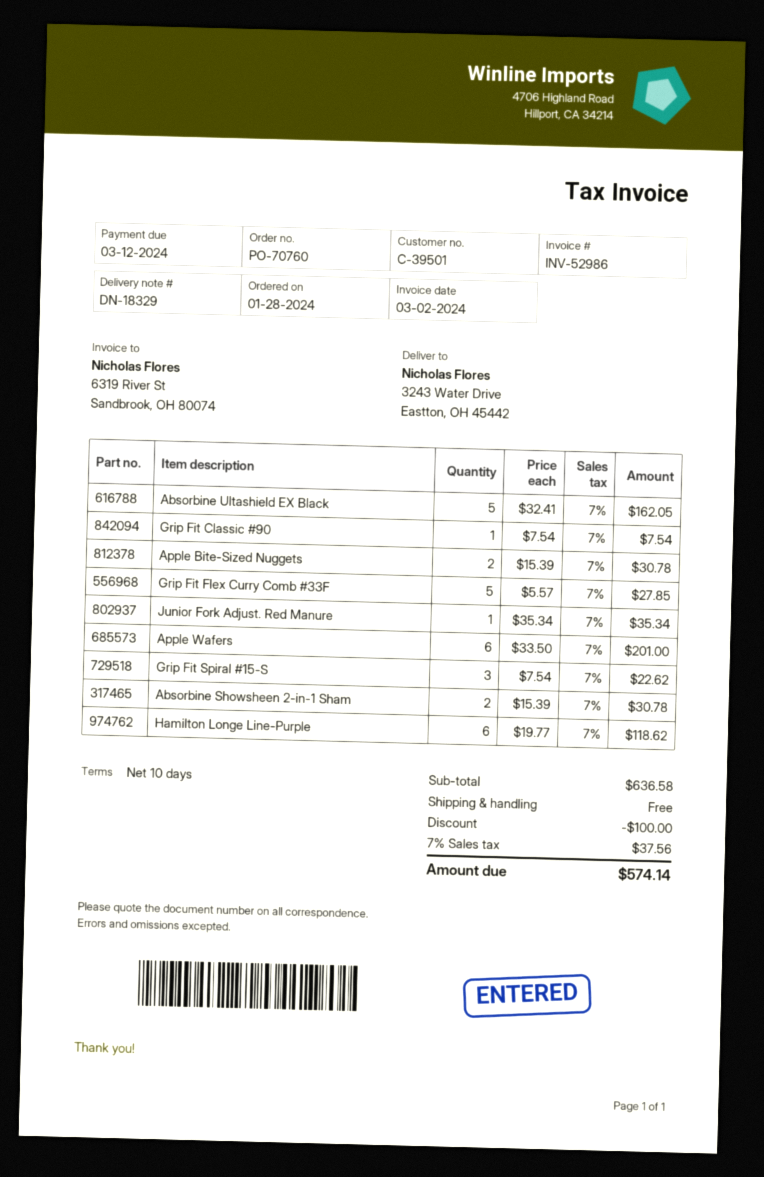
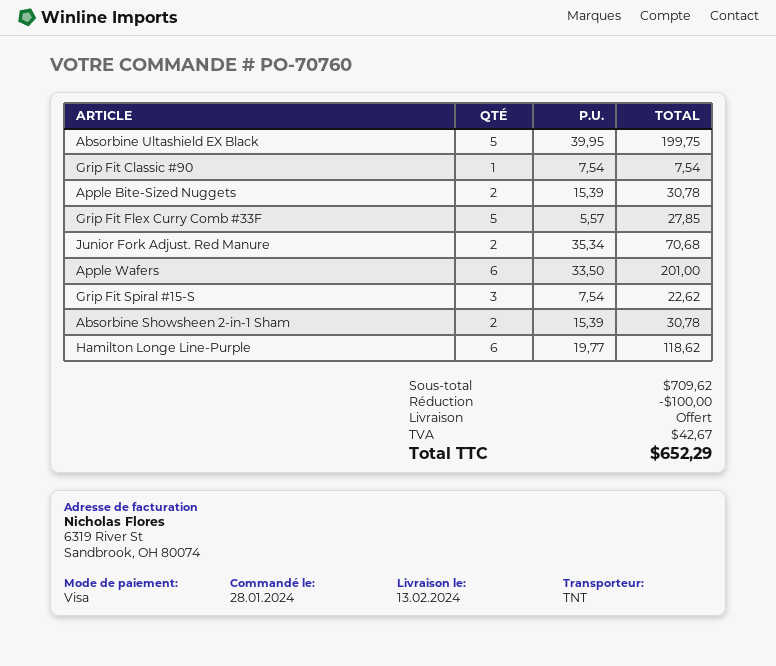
Absorbine Ultashield EX Black: 5 x 32.41 = 162.05 -> 5 x 39.95 = 199.75
Junior Fork Adjust. Red Manure: 1 x 35.34 = 35.34 -> 2 x 35.34 = 70.68
subtotal: 636.58 -> 709.62
tax: 37.56 -> 42.67
total: 574.14 -> 652.29

